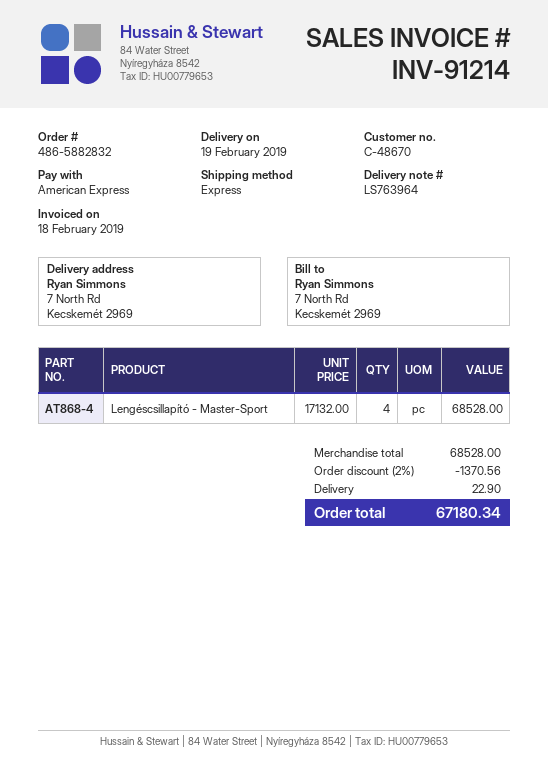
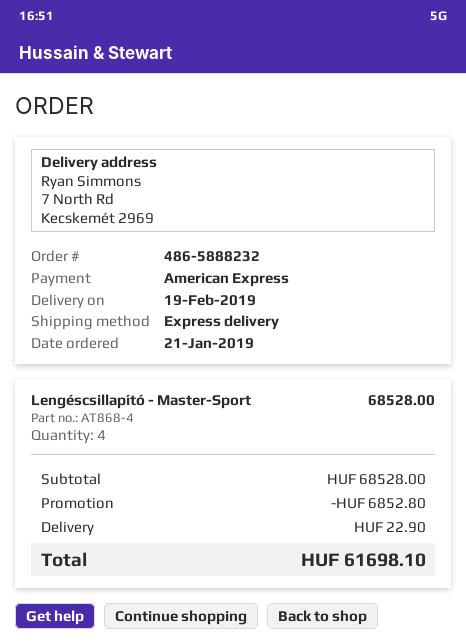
order number: 486-5882832 -> 486-5888232
discount: 1370.56 -> 6852.80
total: 67180.34 -> 61698.10

